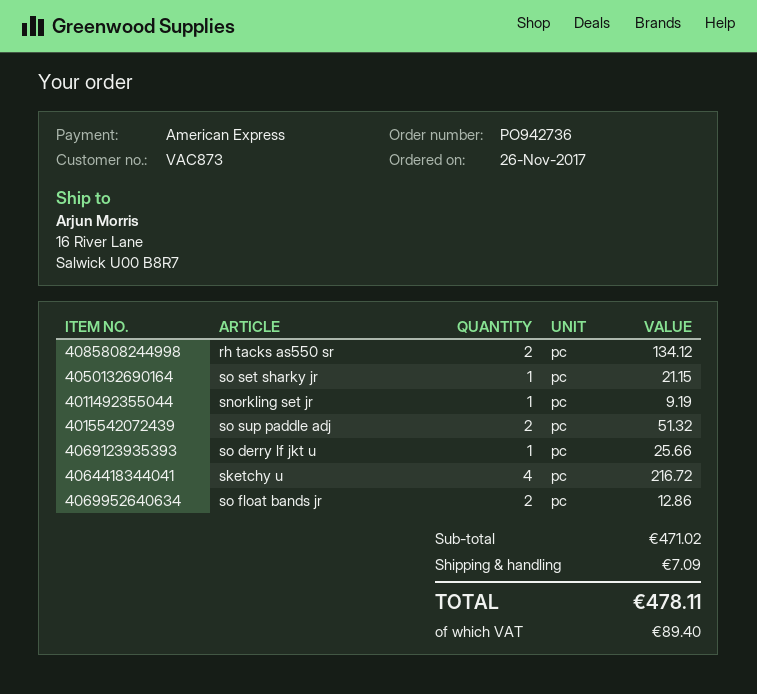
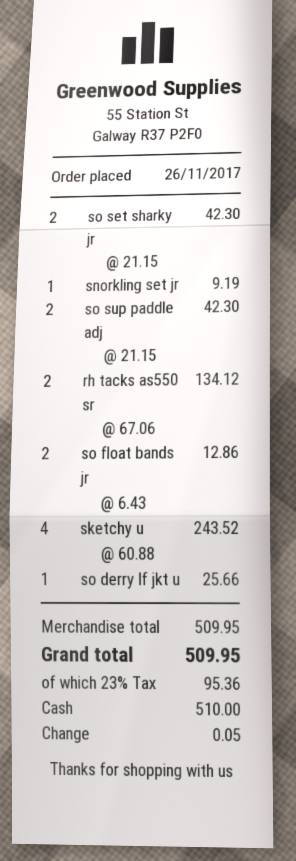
payment method: American Express -> cash
so set sharky jr: 1 for 21.15 -> 2 for 42.30
so sup paddle adj: 2 for 51.32 -> 2 for 42.30
sketchy u: 4 for 216.72 -> 4 for 243.52
subtotal: 471.02 -> 509.95
shipping: 7.09 -> none
tax: 89.40 -> 95.36
total: 478.11 -> 509.95

